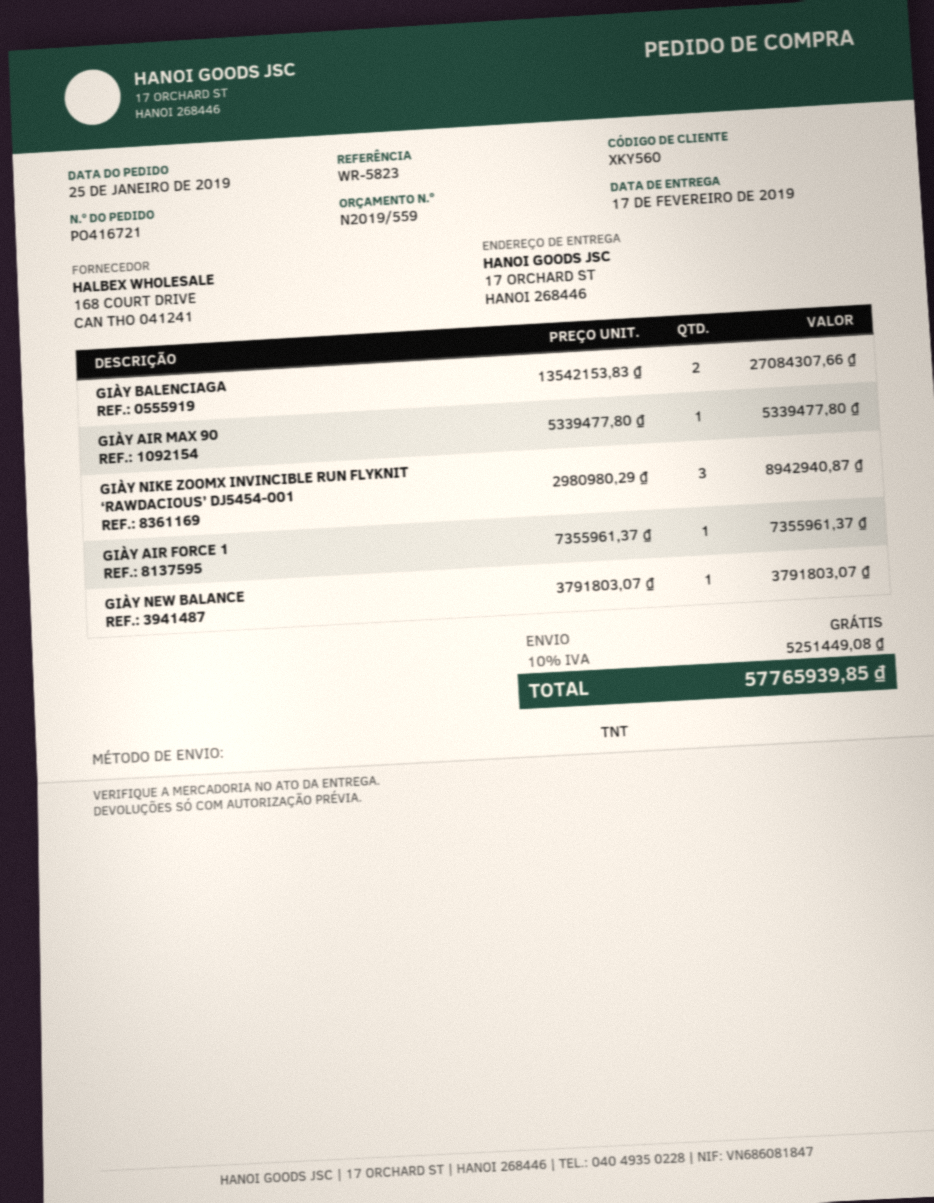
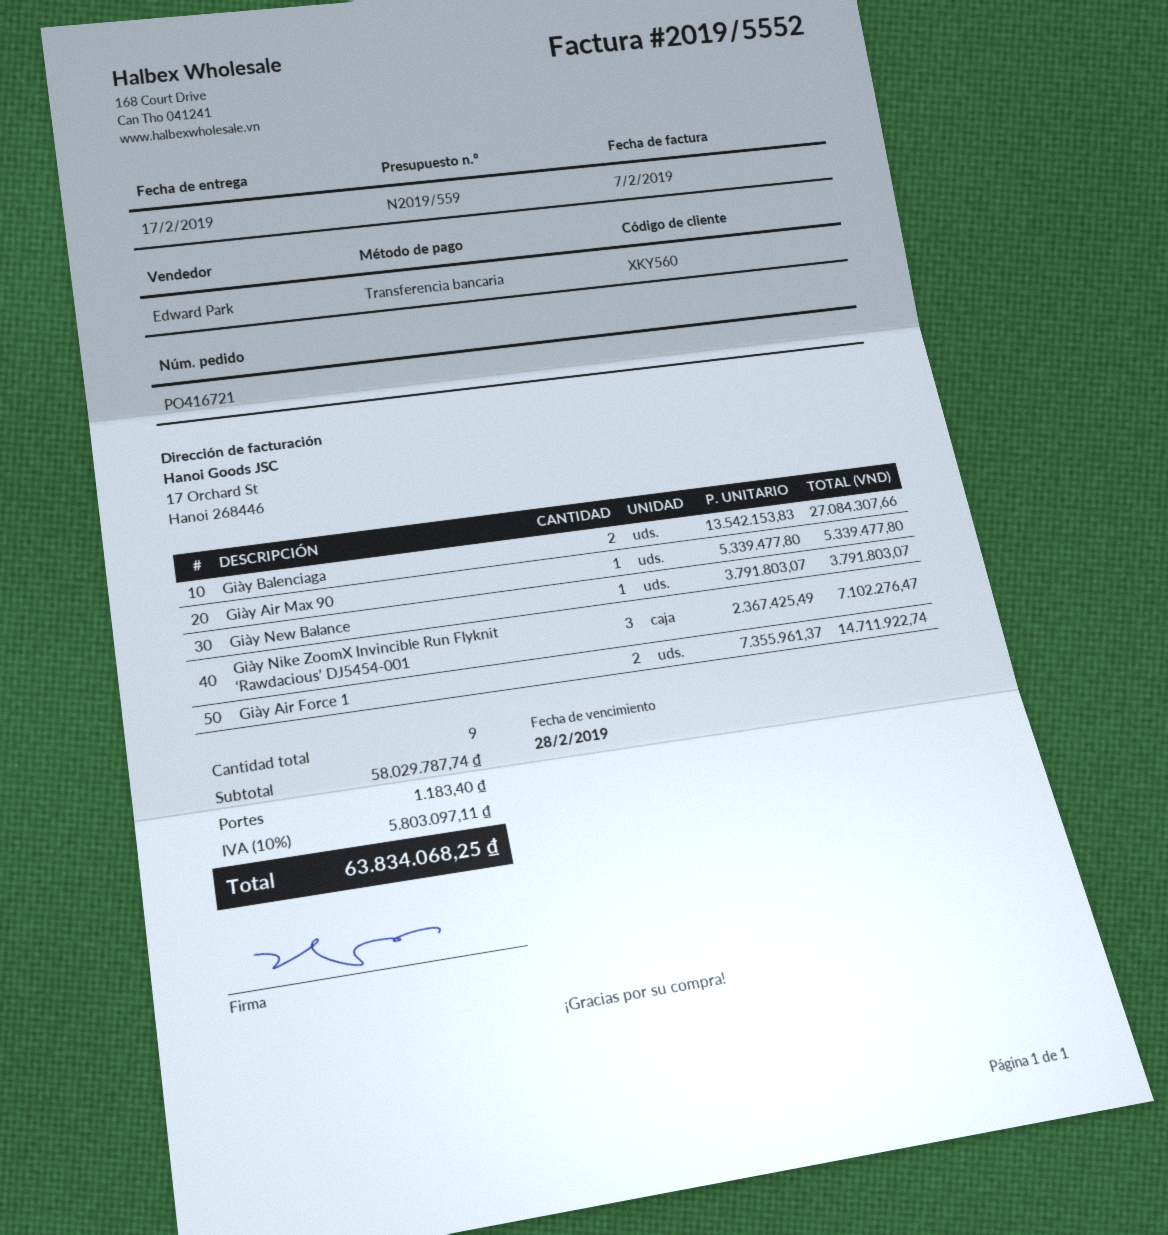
GIÀY NIKE ZOOMX INVINCIBLE RUN FLYKNIT ‘RAWDACIOUS’ DJ5454-001: 3 x 2980980.29 = 8942940.87 -> 3 x 2367425.49 = 7102276.47
GIÀY AIR FORCE 1: 1 x 7355961.37 = 7355961.37 -> 2 x 7355961.37 = 14711922.74
shipping: 0.00 -> 1183.40
tax: 10% = 5251449.08 -> 10% = 5803097.11
total: 57765939.85 -> 63834068.25

